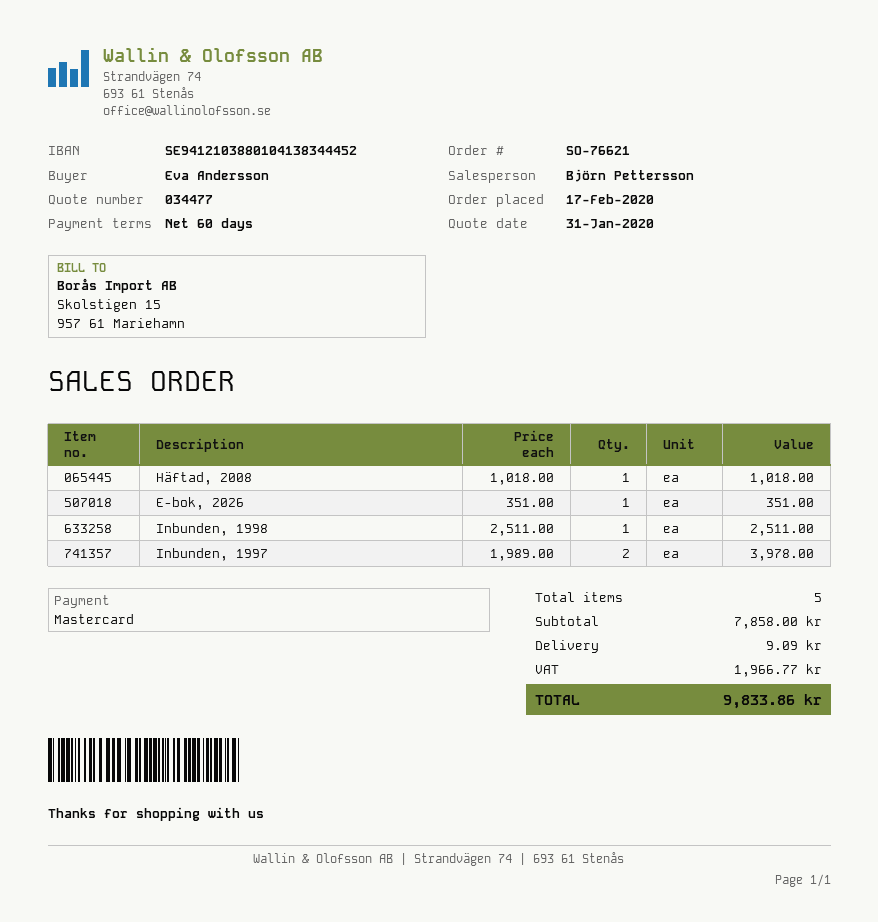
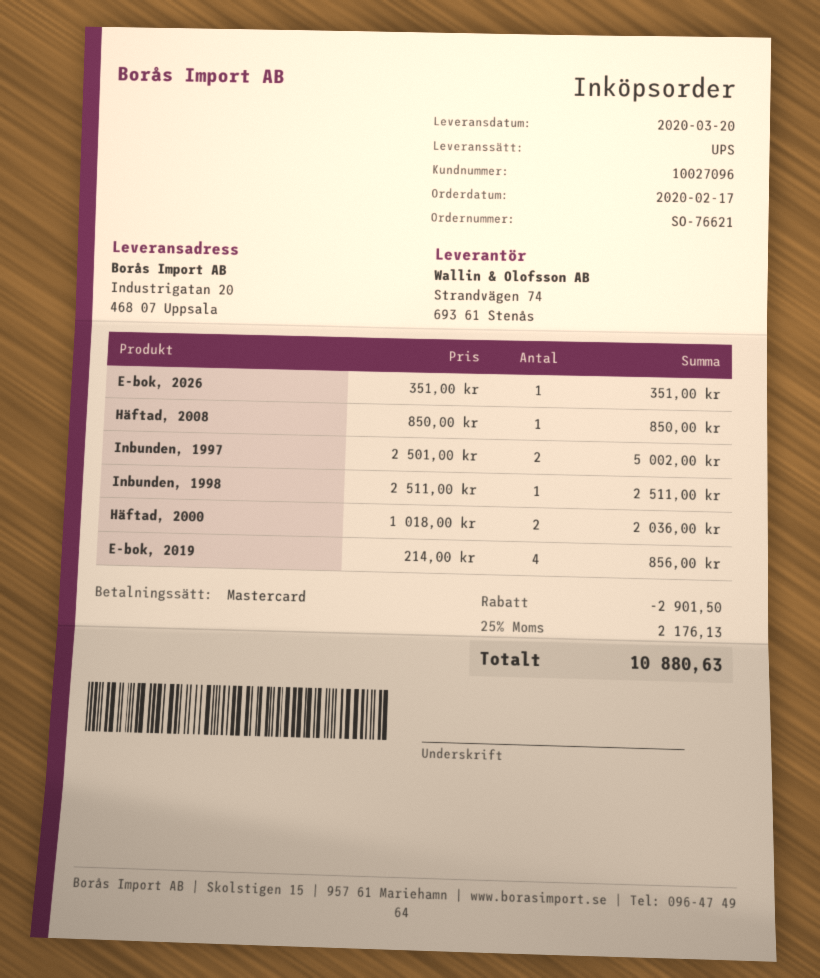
Häftad, 2008: 1 x 1018.00 = 1018.00 -> 1 x 850.00 = 850.00
Inbunden, 1997: 2 x 1989.00 = 3978.00 -> 2 x 2501.00 = 5002.00
Häftad, 2000: none -> 2 x 1018.00 = 2036.00
E-bok, 2019: none -> 4 x 214.00 = 856.00
discount: none -> 2901.50
shipping: 9.09 -> none
tax: 1966.77 -> 2176.13
total: 9833.86 -> 10880.63

